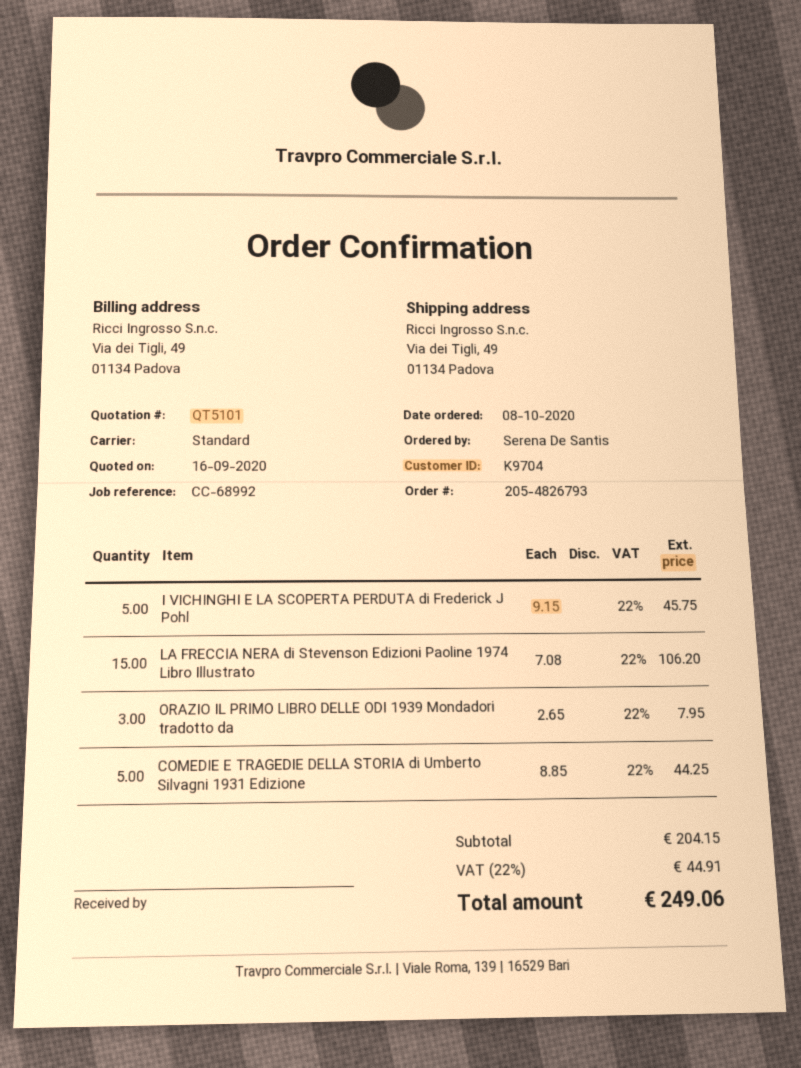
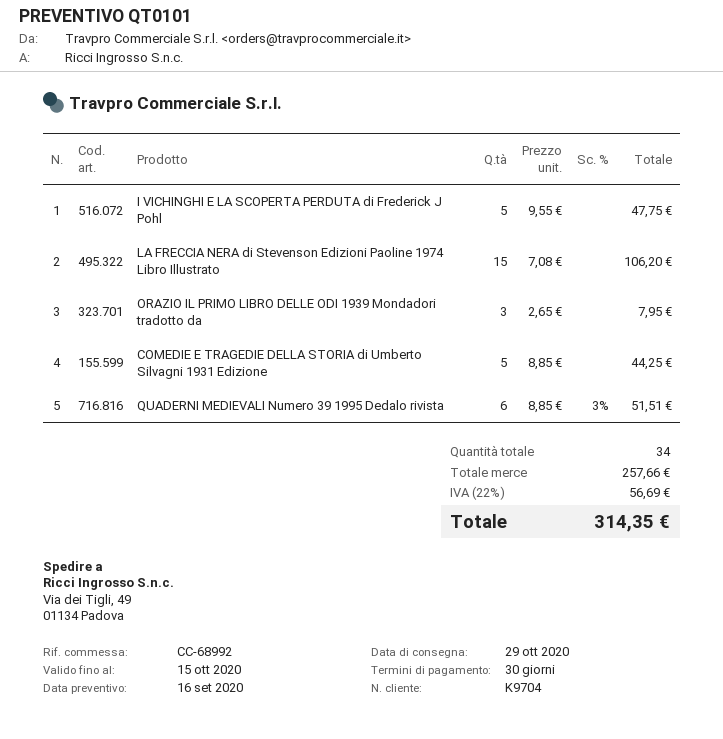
quote number: QT5101 -> QT0101
I VICHINGHI E LA SCOPERTA PERDUTA di Frederick J Pohl: 5 x 9.15 = 45.75 -> 5 x 9.55 = 47.75
QUADERNI MEDIEVALI Numero 39 1995 Dedalo rivista: none -> 6 x 8.85 - 3% = 51.51
subtotal: 204.15 -> 257.66
tax: 22% = 44.91 -> 22% = 56.69
total: 249.06 -> 314.35

